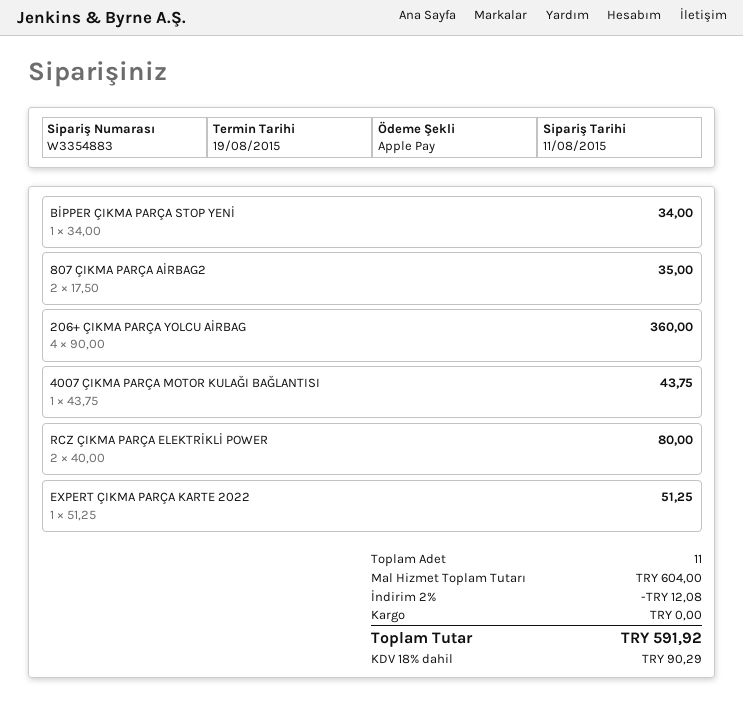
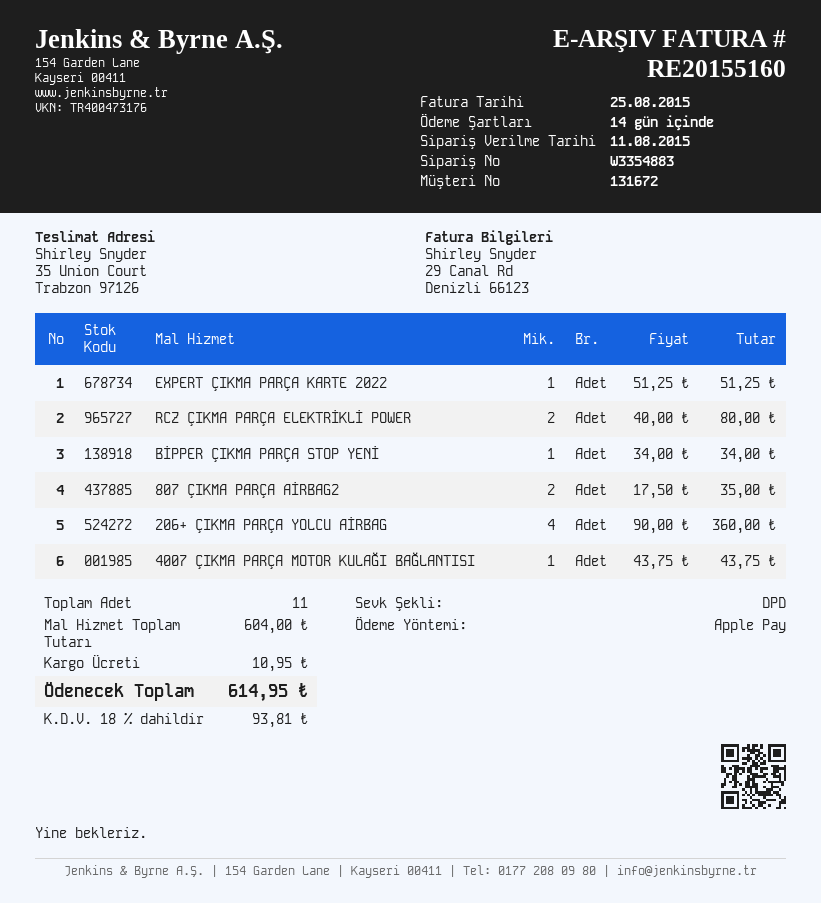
discount: 2% = 12.08 -> none
shipping: 0.00 -> 10.95
tax: 18% = 90.29 -> 18% = 93.81
total: 591.92 -> 614.95

